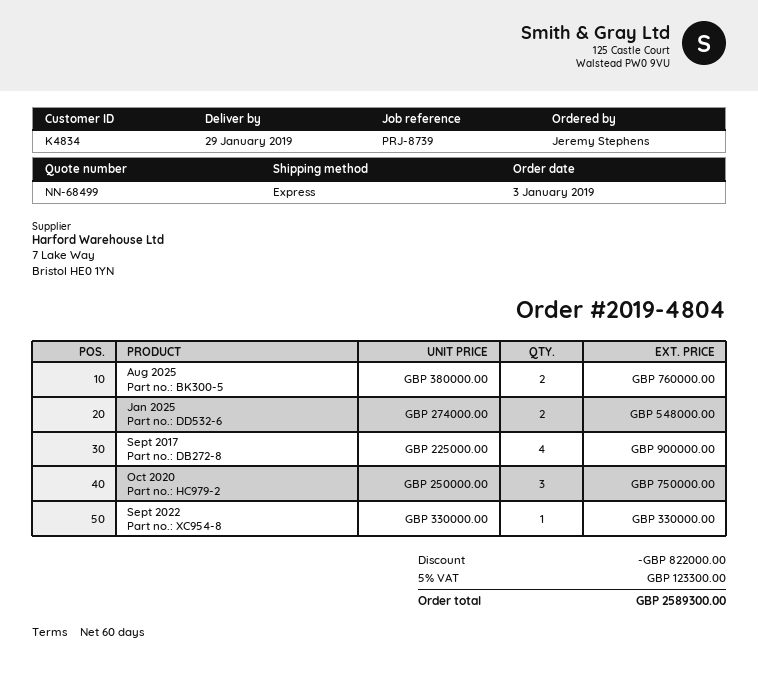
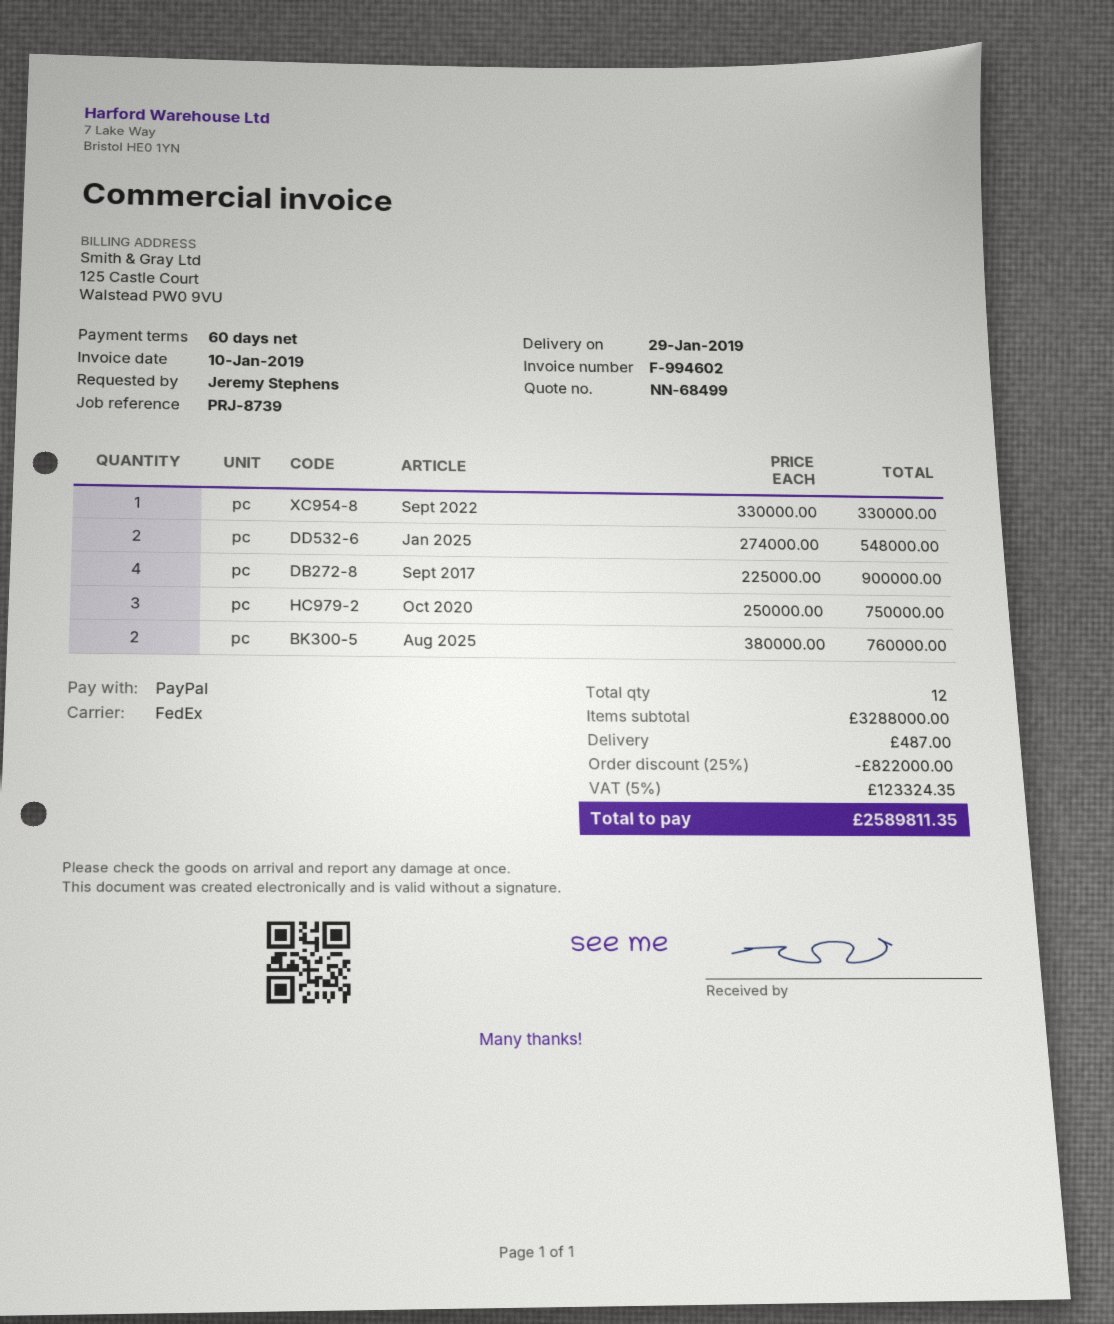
shipping method: express -> FedEx
shipping: none -> 487.00
tax: 5% = 123300.00 -> 5% = 123324.35
total: 2589300.00 -> 2589811.35

